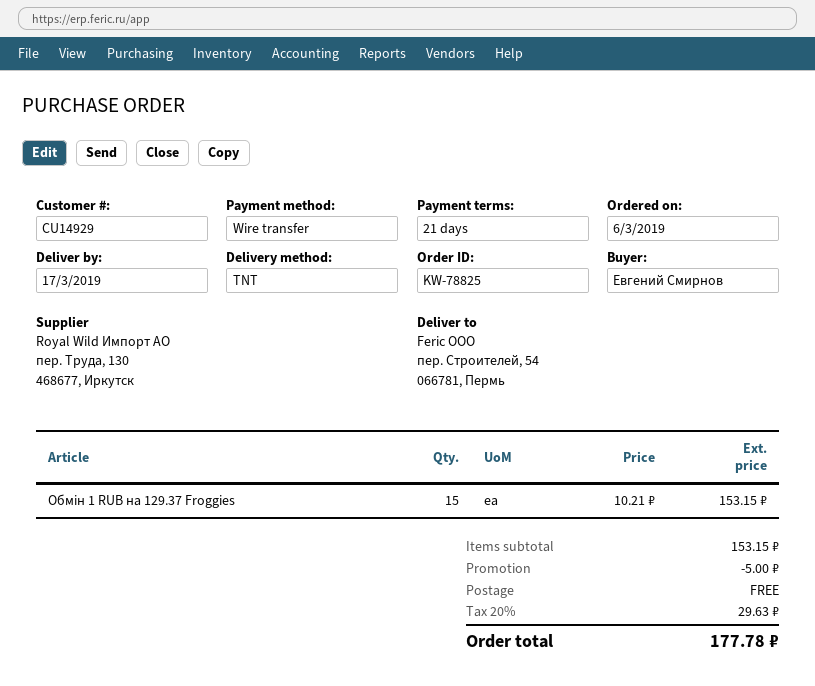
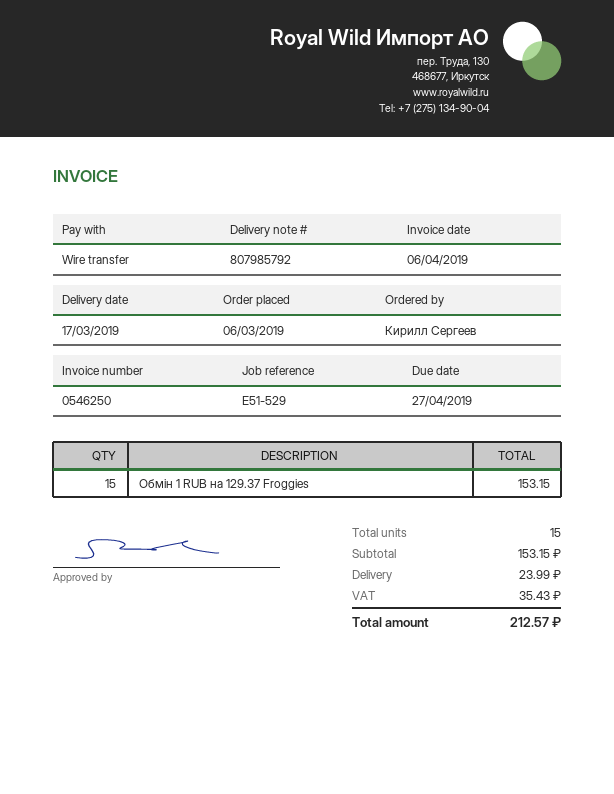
ordered by: Евгений Смирнов -> Кирилл Сергеев
discount: 5.00 -> none
shipping: 0.00 -> 23.99
tax: 29.63 -> 35.43
total: 177.78 -> 212.57

